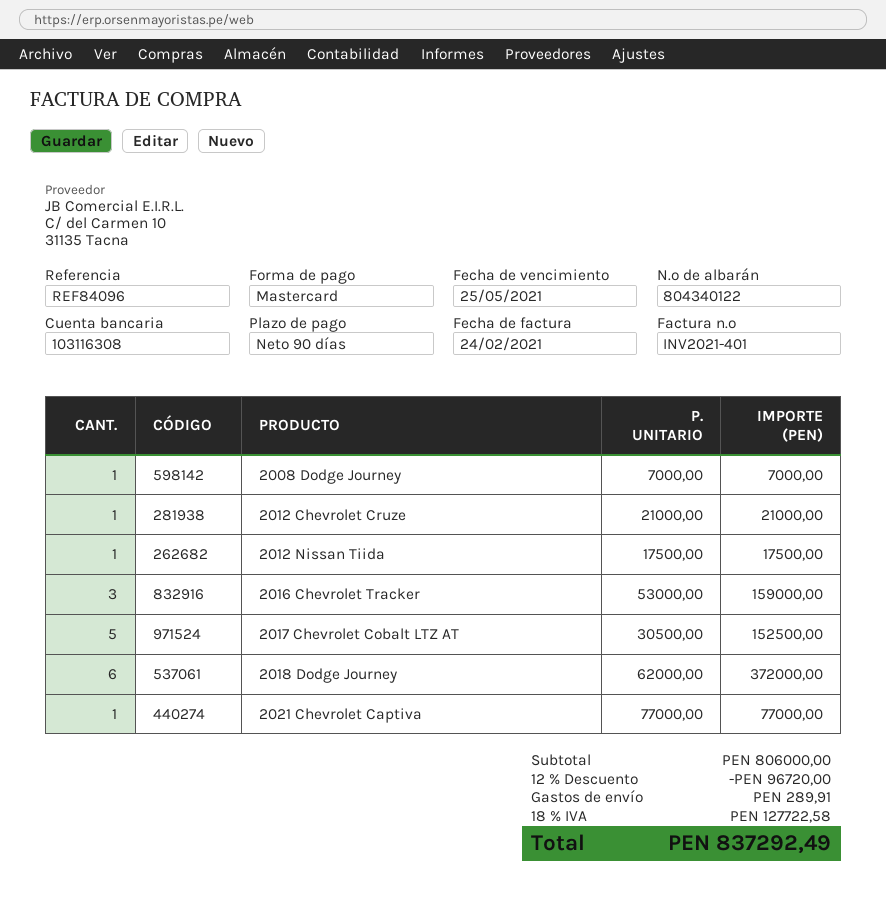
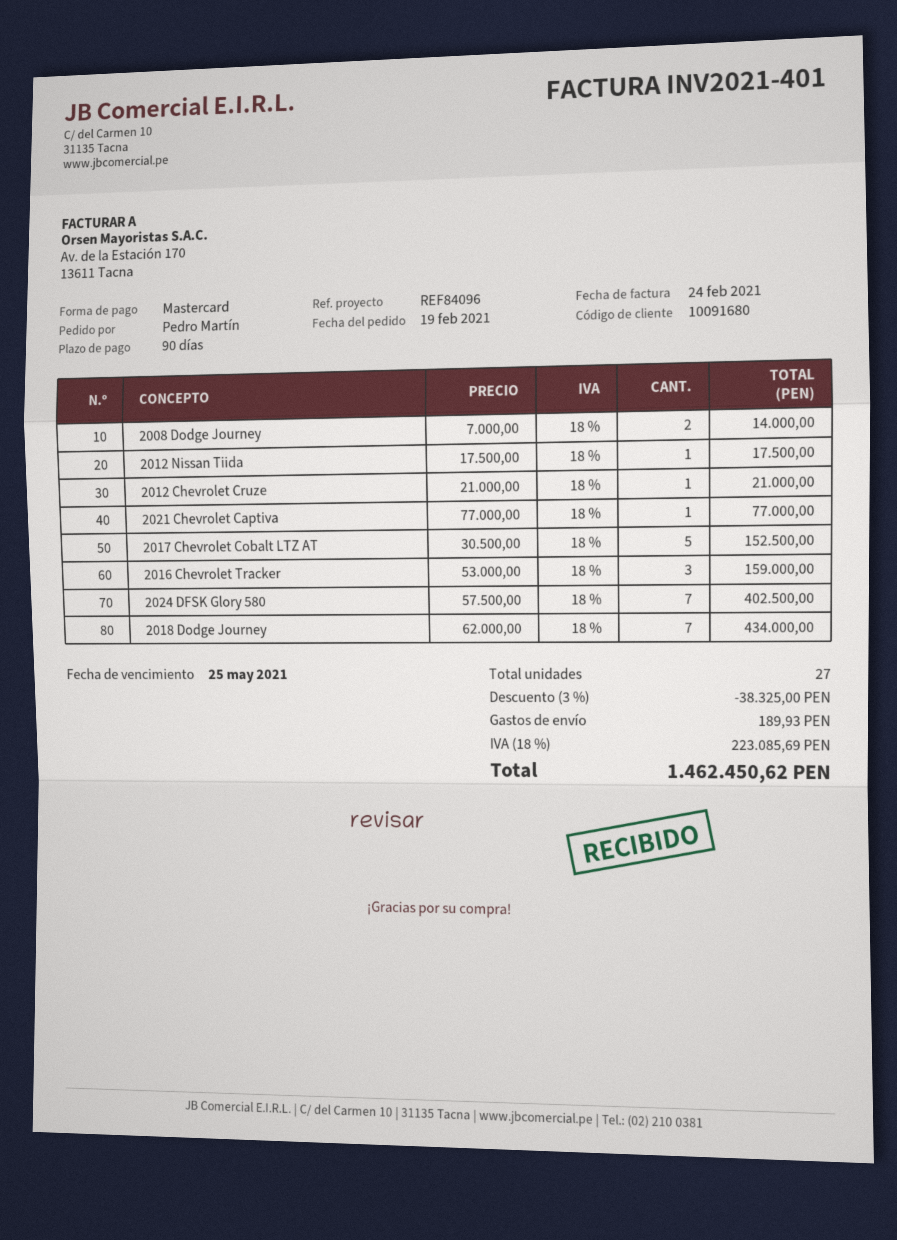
2008 Dodge Journey: 1 x 7000.00 = 7000.00 -> 2 x 7000.00 = 14000.00
2018 Dodge Journey: 6 x 62000.00 = 372000.00 -> 7 x 62000.00 = 434000.00
2024 DFSK Glory 580: none -> 7 x 57500.00 = 402500.00
discount: 12% = 96720.00 -> 3% = 38325.00
shipping: 289.91 -> 189.93
tax: 18% = 127722.58 -> 18% = 223085.69
total: 837292.49 -> 1462450.62

